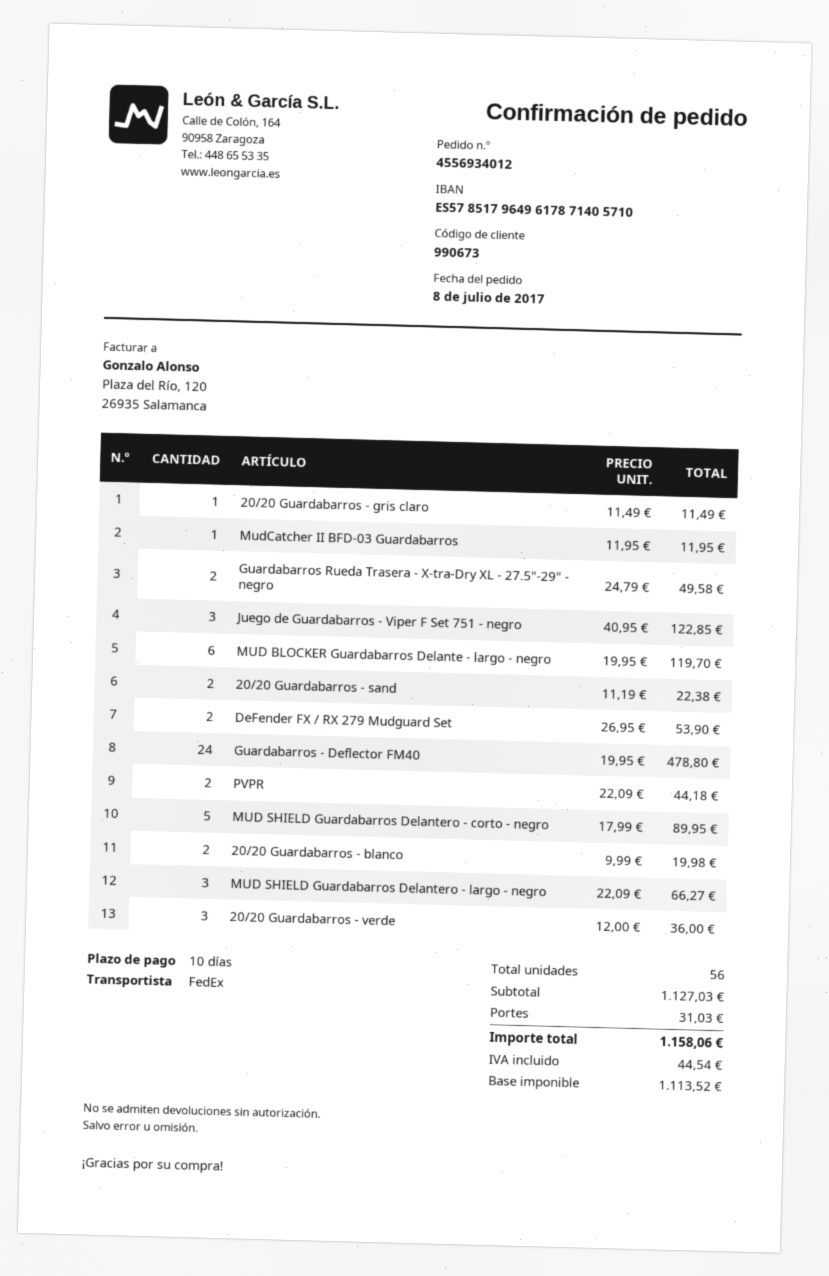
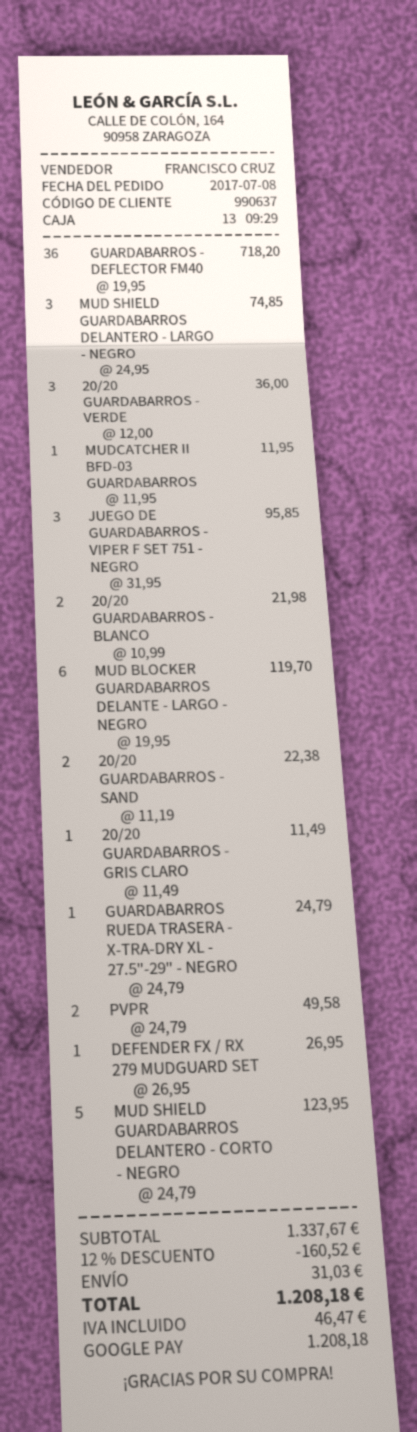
customer number: 990673 -> 990637
Guardabarros Rueda Trasera - X-tra-Dry XL - 27.5"-29" - negro: 2 x 24.79 = 49.58 -> 1 x 24.79 = 24.79
Juego de Guardabarros - Viper F Set 751 - negro: 3 x 40.95 = 122.85 -> 3 x 31.95 = 95.85
DeFender FX / RX 279 Mudguard Set: 2 x 26.95 = 53.90 -> 1 x 26.95 = 26.95
Guardabarros - Deflector FM40: 24 x 19.95 = 478.80 -> 36 x 19.95 = 718.20
PVPR: 2 x 22.09 = 44.18 -> 2 x 24.79 = 49.58
MUD SHIELD Guardabarros Delantero - corto - negro: 5 x 17.99 = 89.95 -> 5 x 24.79 = 123.95
20/20 Guardabarros - blanco: 2 x 9.99 = 19.98 -> 2 x 10.99 = 21.98
MUD SHIELD Guardabarros Delantero - largo - negro: 3 x 22.09 = 66.27 -> 3 x 24.95 = 74.85
subtotal: 1127.03 -> 1337.67
discount: none -> 12% = 160.52
tax: 44.54 -> 46.47
total: 1158.06 -> 1208.18

